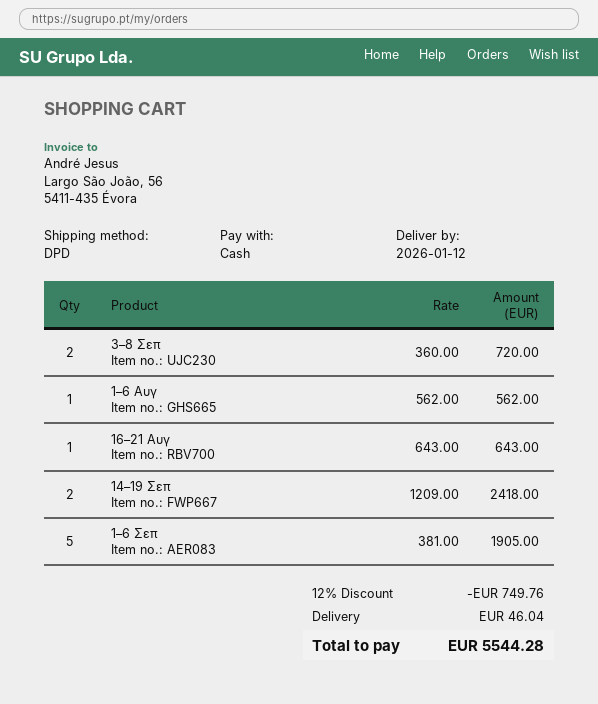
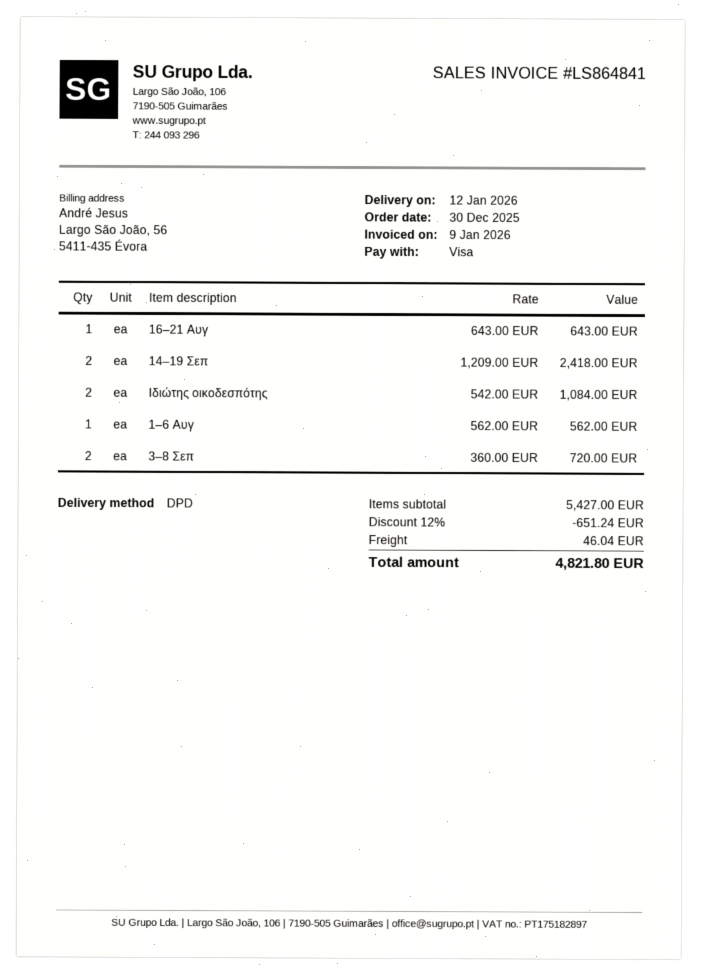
payment method: cash -> Visa
1–6 Σεπ: 5 x 381.00 = 1905.00 -> none
Ιδιώτης οικοδεσπότης: none -> 2 x 542.00 = 1084.00
discount: 12% = 749.76 -> 12% = 651.24
total: 5544.28 -> 4821.80

